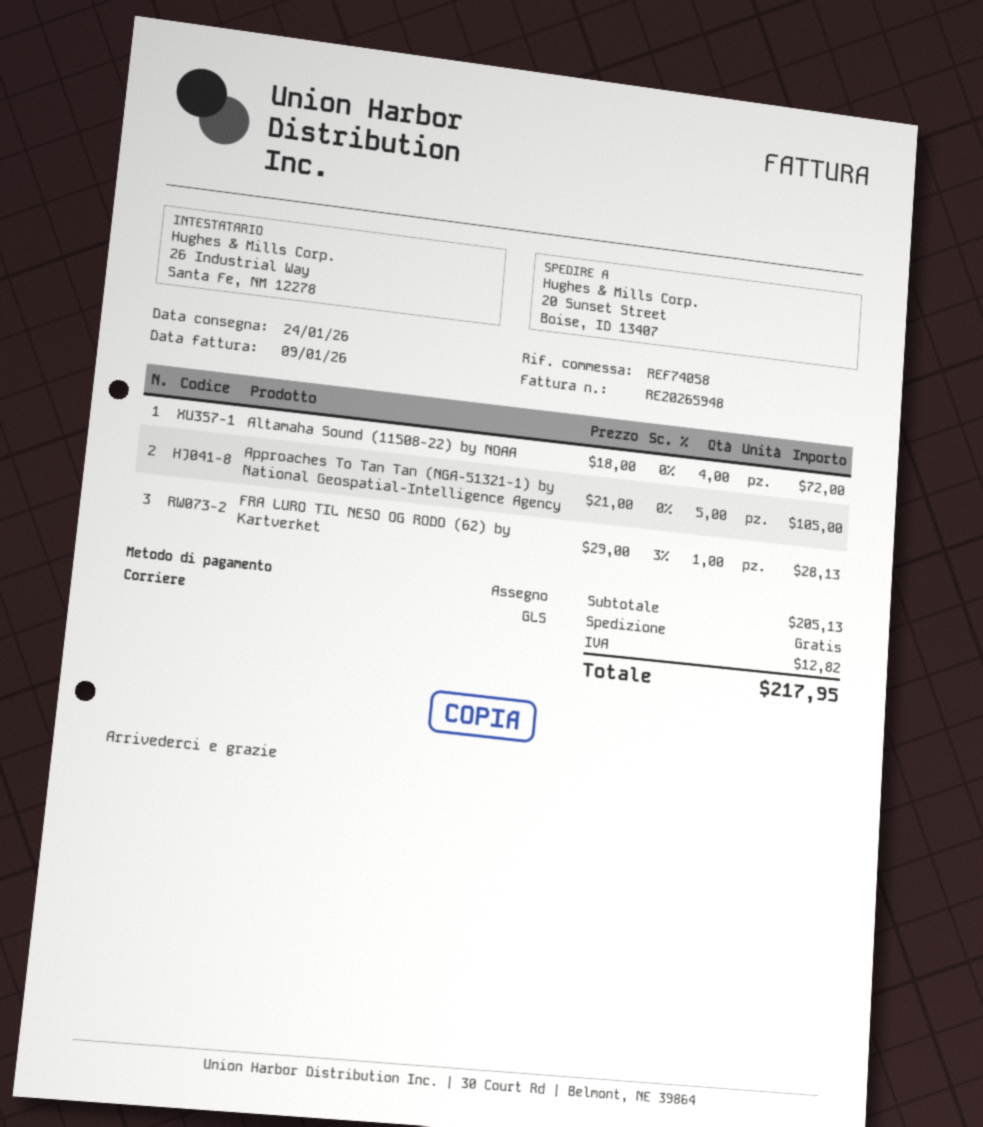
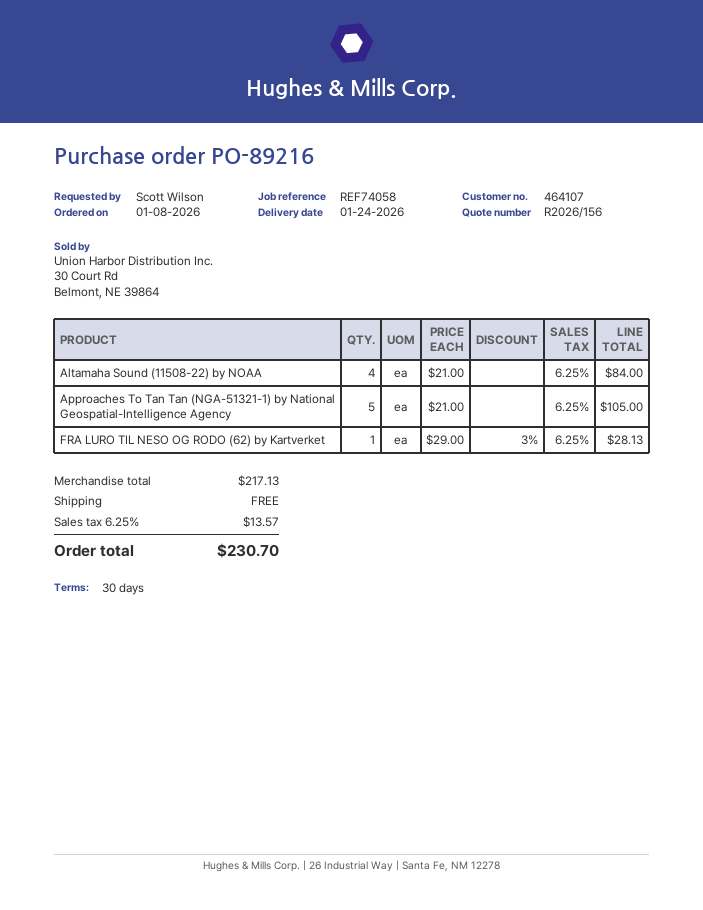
Altamaha Sound (11508-22) by NOAA: 4 x 18.00 = 72.00 -> 4 x 21.00 = 84.00
subtotal: 205.13 -> 217.13
tax: 12.82 -> 13.57
total: 217.95 -> 230.70

